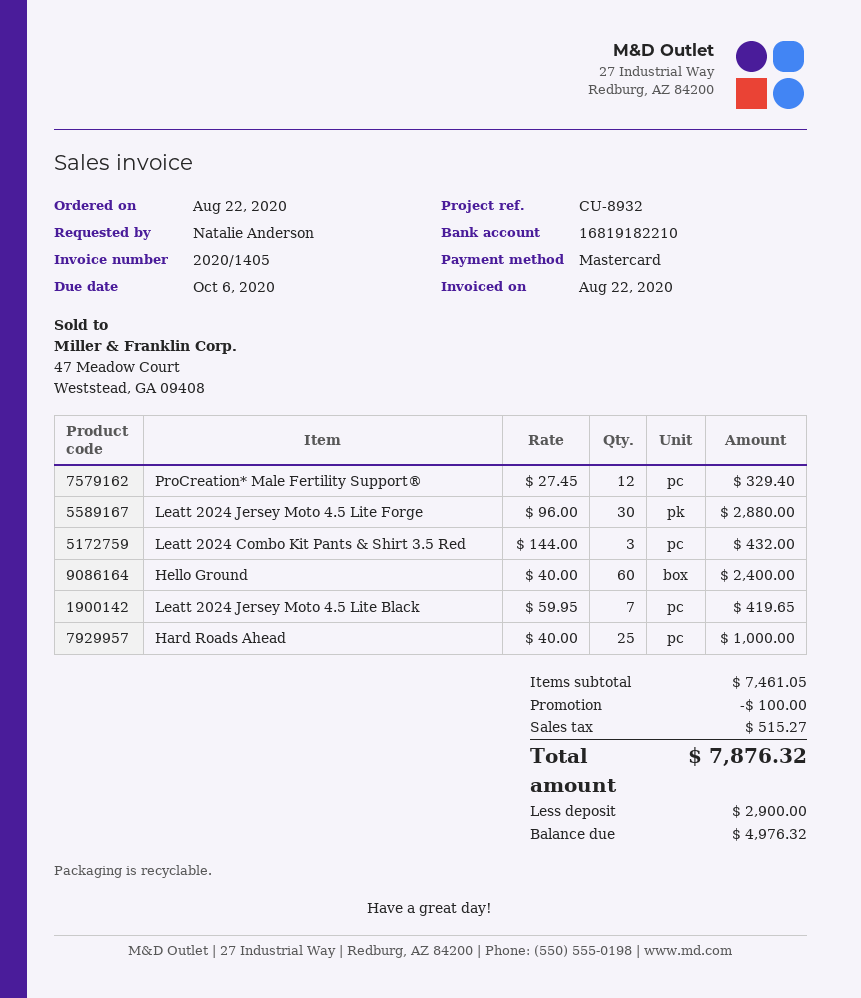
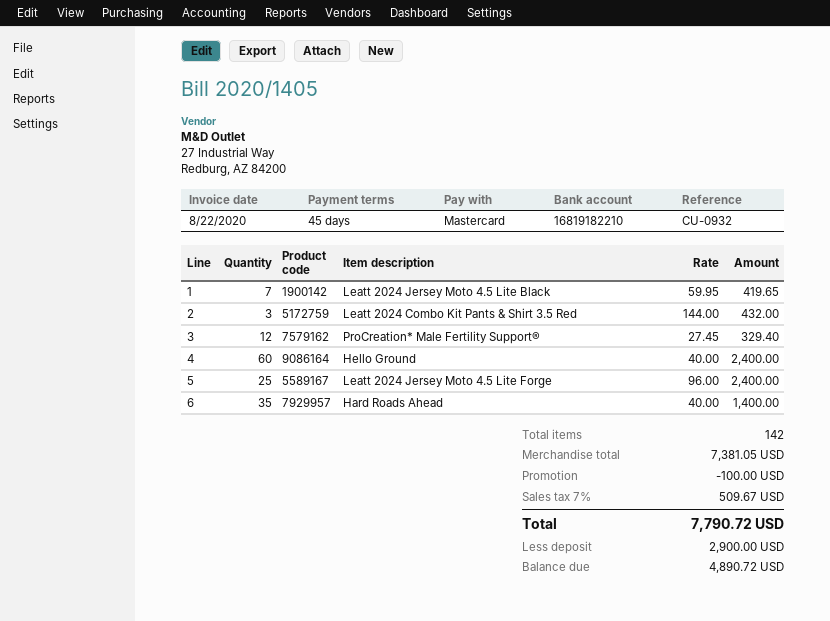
reference: CU-8932 -> CU-0932
Leatt 2024 Jersey Moto 4.5 Lite Forge: 30 x 96.00 = 2880.00 -> 25 x 96.00 = 2400.00
Hard Roads Ahead: 25 x 40.00 = 1000.00 -> 35 x 40.00 = 1400.00
subtotal: 7461.05 -> 7381.05
tax: 515.27 -> 509.67
total: 7876.32 -> 7790.72
balance: 4976.32 -> 4890.72

